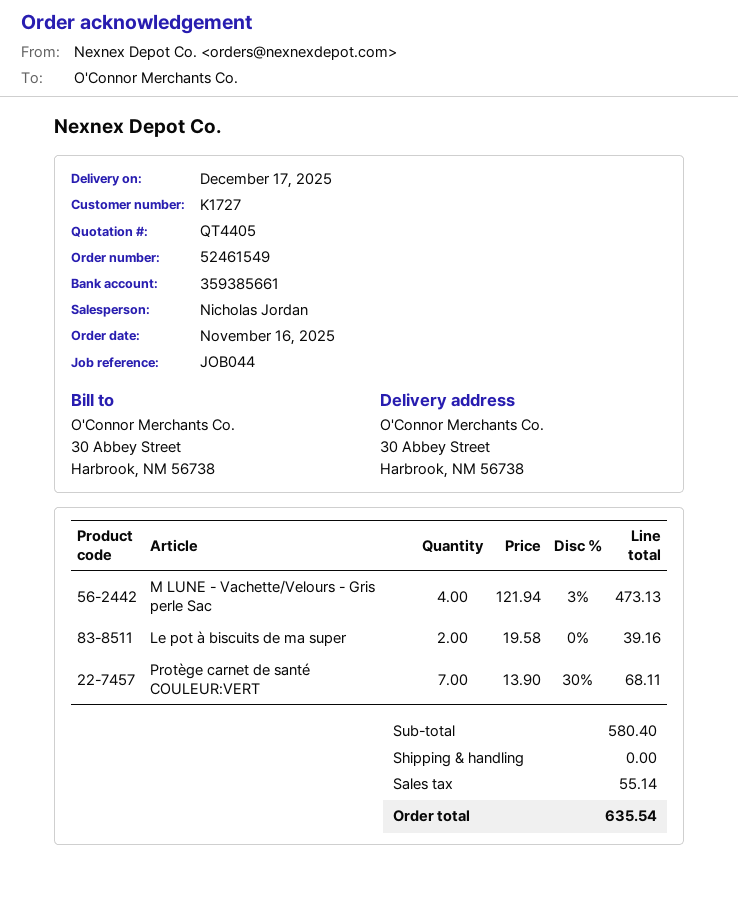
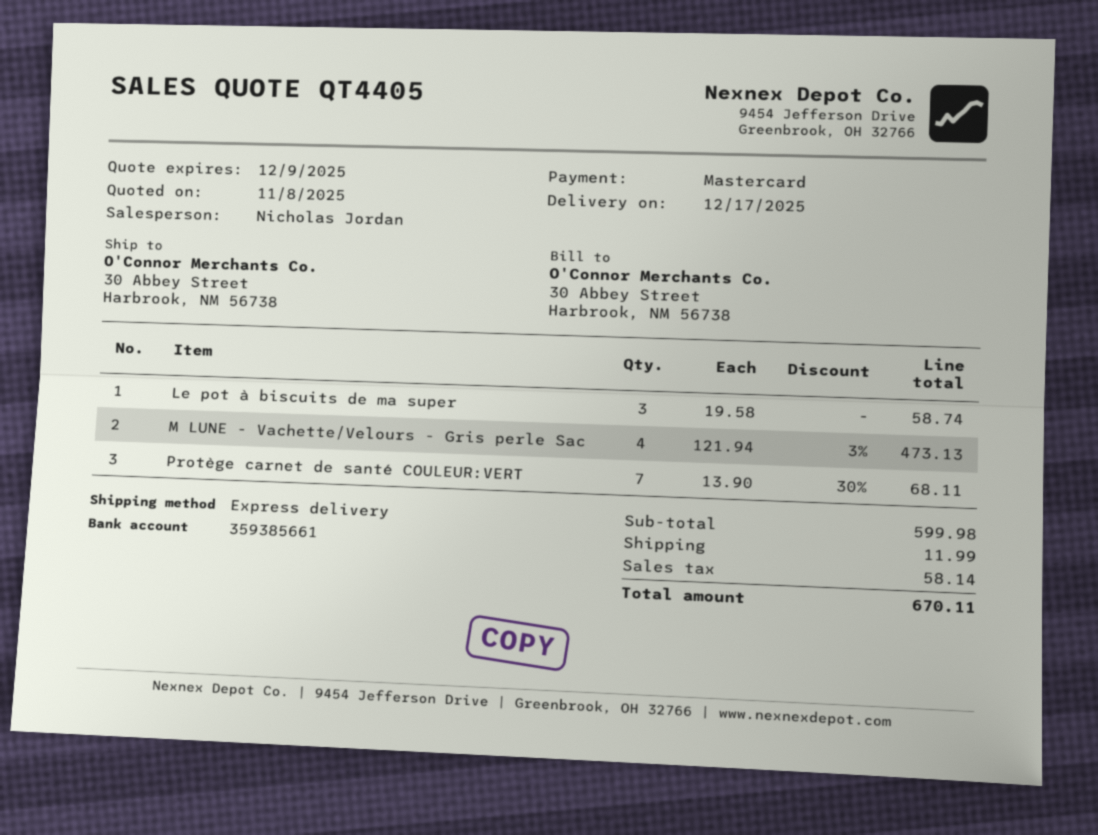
Le pot à biscuits de ma super: 2 x 19.58 = 39.16 -> 3 x 19.58 = 58.74
subtotal: 580.40 -> 599.98
shipping: 0.00 -> 11.99
tax: 55.14 -> 58.14
total: 635.54 -> 670.11

